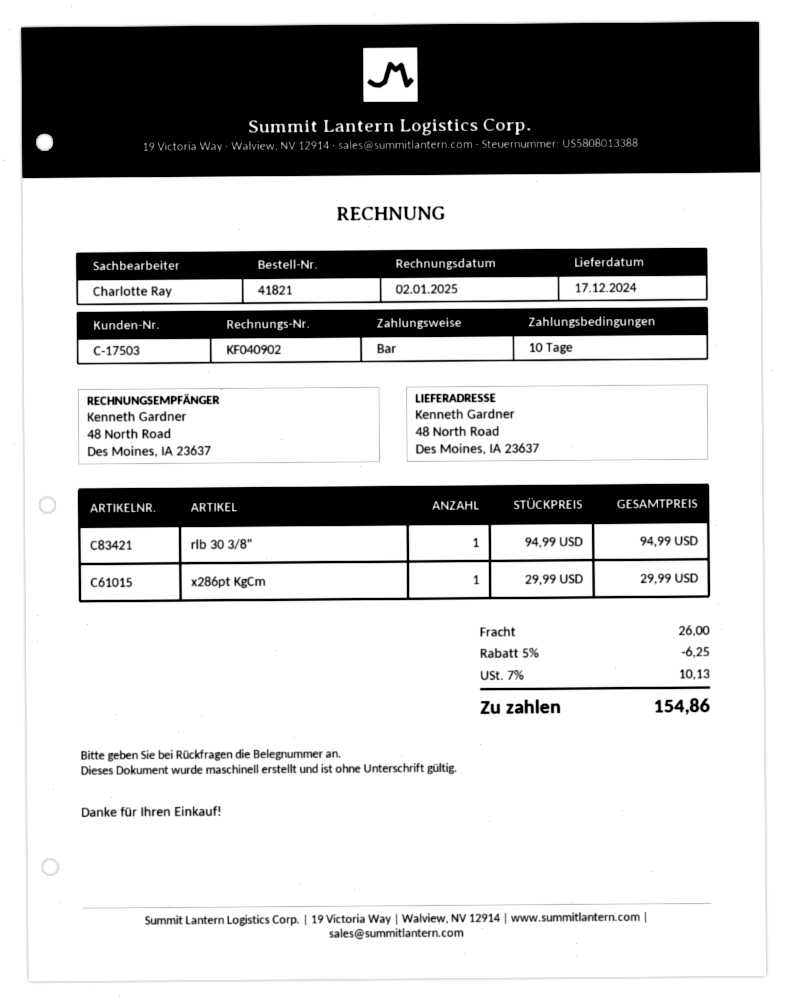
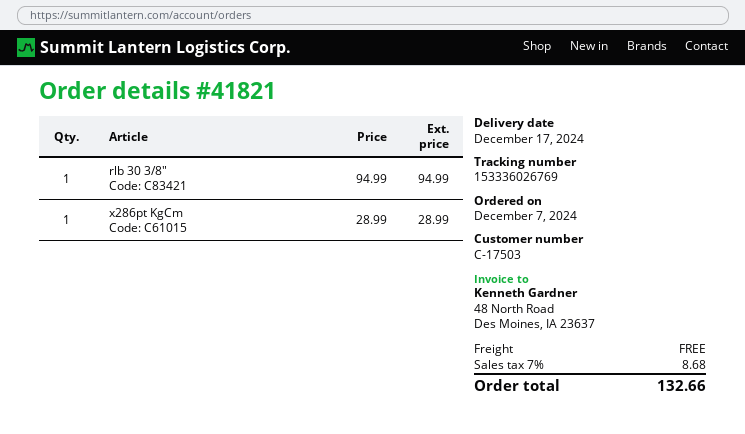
x286pt KgCm: 1 x 29.99 = 29.99 -> 1 x 28.99 = 28.99
discount: 5% = 6.25 -> none
shipping: 26.00 -> 0.00
tax: 7% = 10.13 -> 7% = 8.68
total: 154.86 -> 132.66

